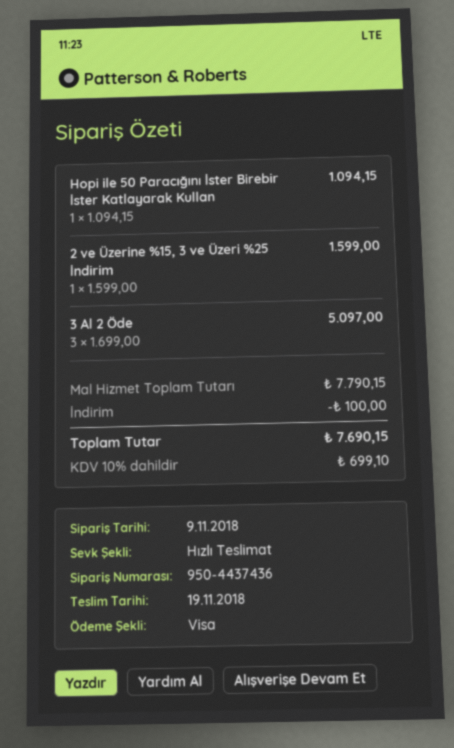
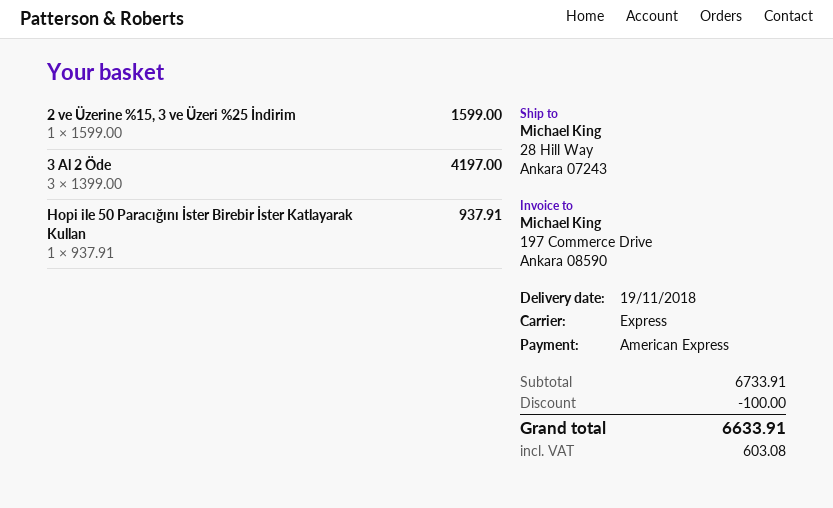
payment method: Visa -> American Express
Hopi ile 50 Paracığını İster Birebir İster Katlayarak Kullan: 1 x 1094.15 = 1094.15 -> 1 x 937.91 = 937.91
3 Al 2 Öde: 3 x 1699.00 = 5097.00 -> 3 x 1399.00 = 4197.00
subtotal: 7790.15 -> 6733.91
tax: 699.10 -> 603.08
total: 7690.15 -> 6633.91

